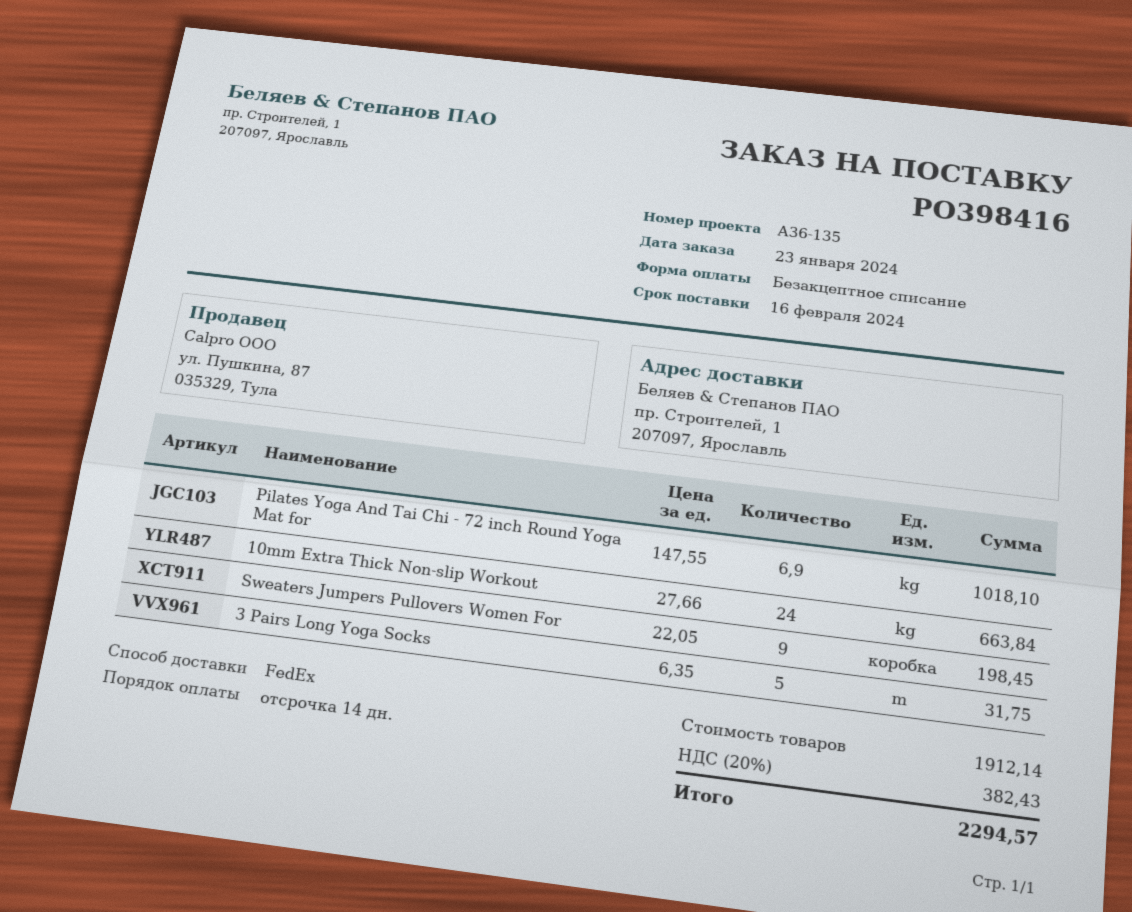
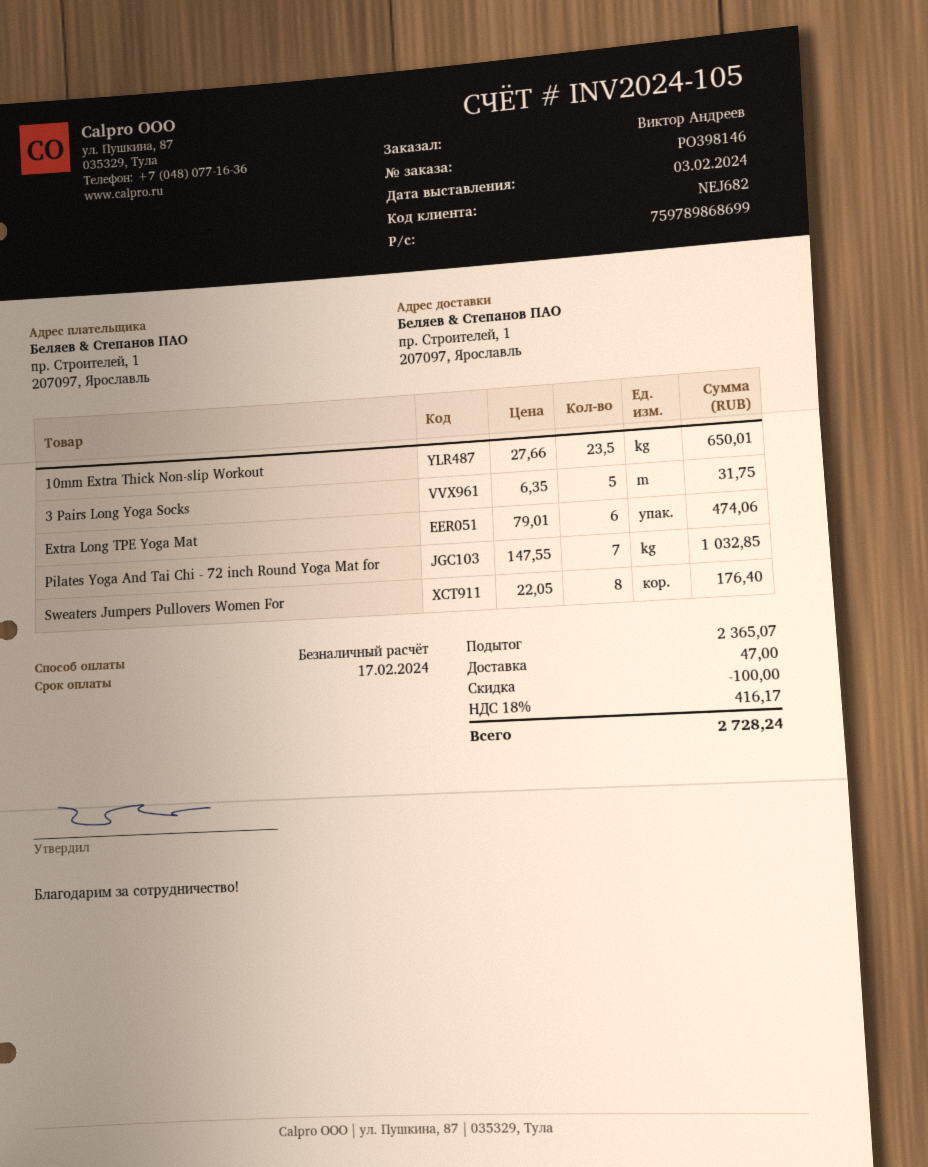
order number: PO398416 -> PO398146
payment method: direct debit -> bank transfer
Pilates Yoga And Tai Chi - 72 inch Round Yoga Mat for: 6.9 x 147.55 = 1018.10 -> 7 x 147.55 = 1032.85
10mm Extra Thick Non-slip Workout: 24 x 27.66 = 663.84 -> 23.5 x 27.66 = 650.01
Sweaters Jumpers Pullovers Women For: 9 x 22.05 = 198.45 -> 8 x 22.05 = 176.40
Extra Long TPE Yoga Mat: none -> 6 x 79.01 = 474.06
subtotal: 1912.14 -> 2365.07
discount: none -> 100.00
shipping: none -> 47.00
tax: 20% = 382.43 -> 18% = 416.17
total: 2294.57 -> 2728.24

